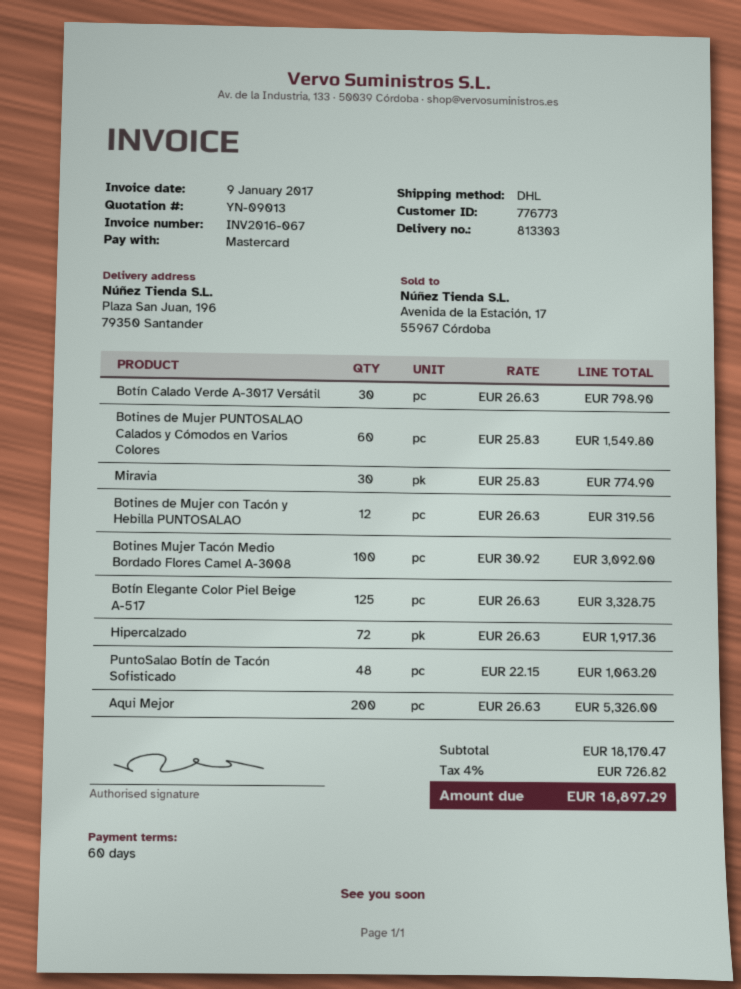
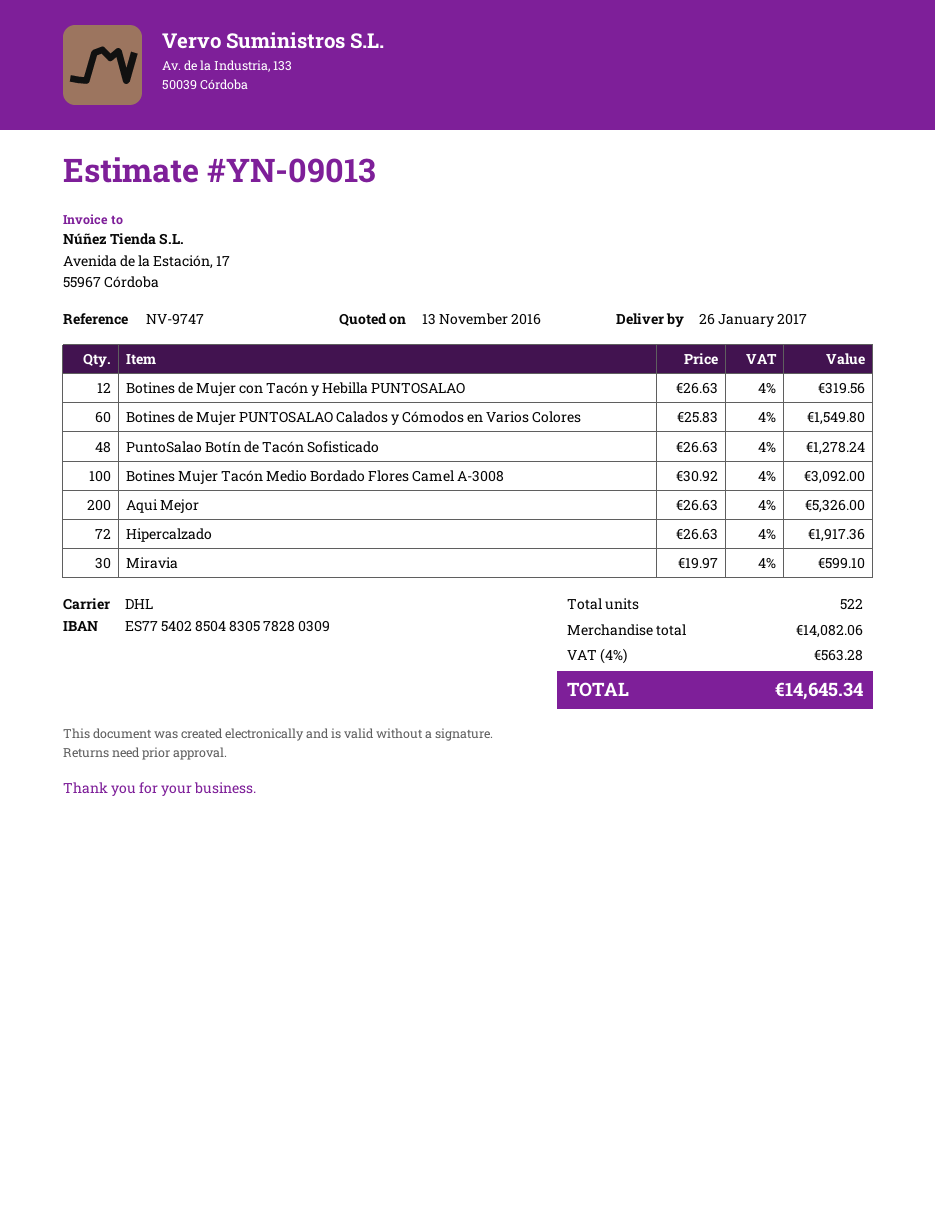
Botín Calado Verde A-3017 Versátil: 30 x 26.63 = 798.90 -> none
Miravia: 30 x 25.83 = 774.90 -> 30 x 19.97 = 599.10
Botín Elegante Color Piel Beige A-517: 125 x 26.63 = 3328.75 -> none
PuntoSalao Botín de Tacón Sofisticado: 48 x 22.15 = 1063.20 -> 48 x 26.63 = 1278.24
subtotal: 18170.47 -> 14082.06
tax: 4% = 726.82 -> 4% = 563.28
total: 18897.29 -> 14645.34

